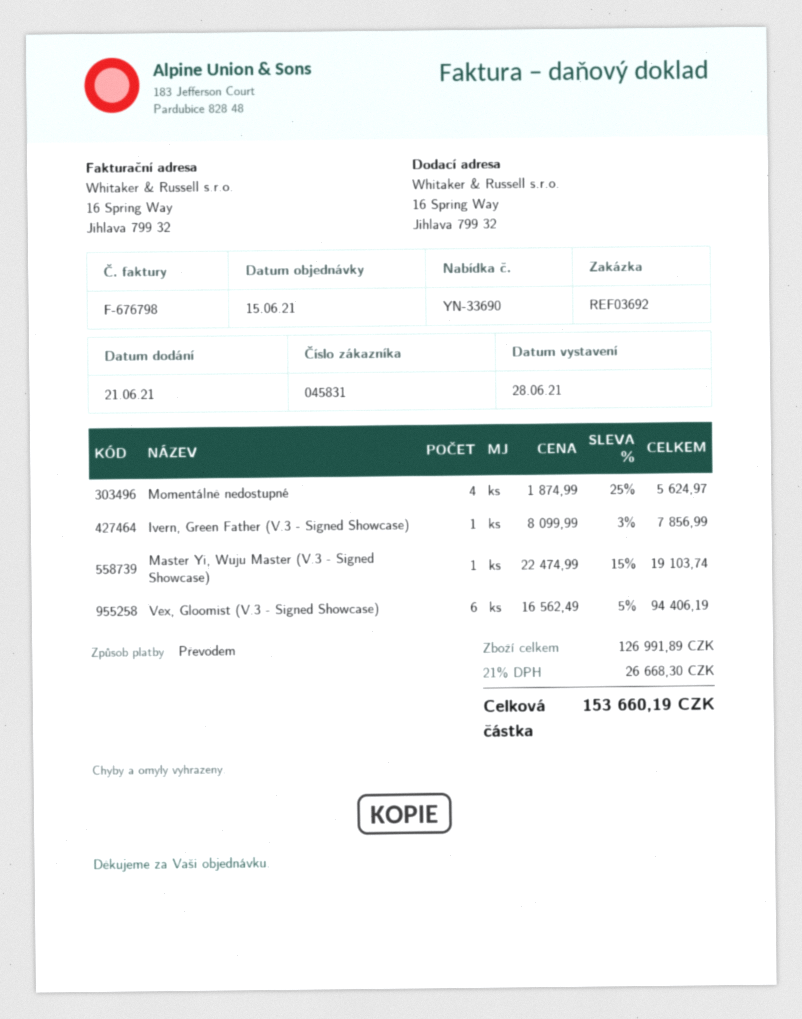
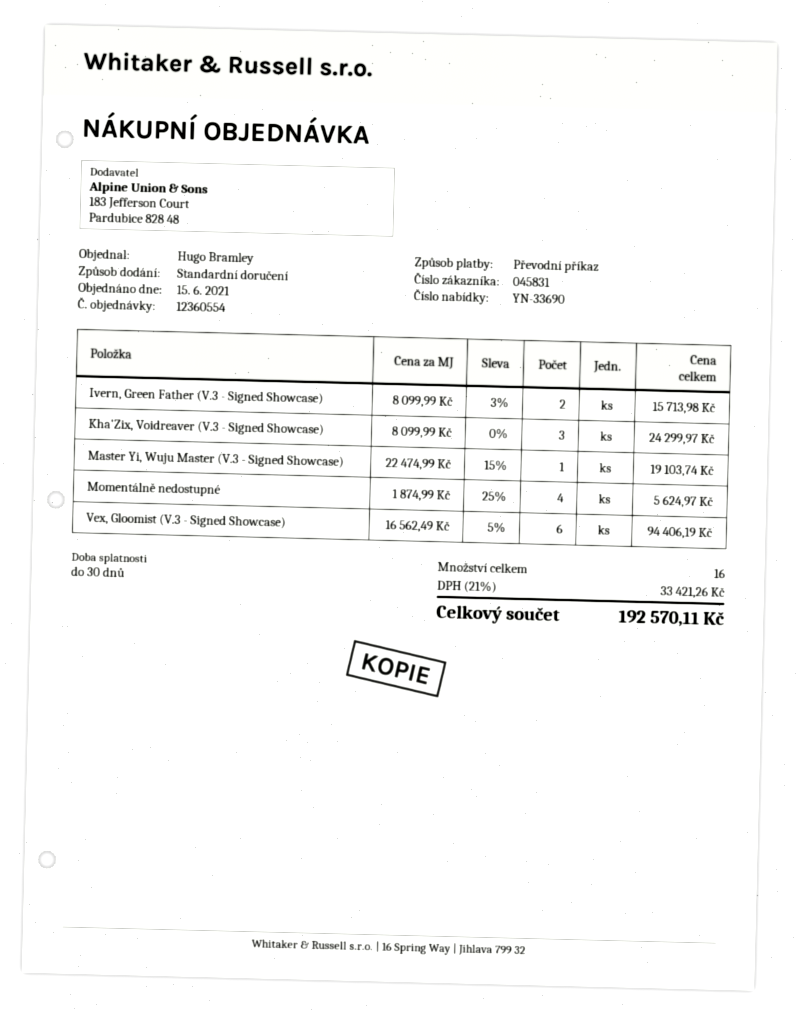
Ivern, Green Father (V.3 - Signed Showcase): 1 x 8099.99 - 3% = 7856.99 -> 2 x 8099.99 - 3% = 15713.98
Kha'Zix, Voidreaver (V.3 - Signed Showcase): none -> 3 x 8099.99 = 24299.97
tax: 21% = 26668.30 -> 21% = 33421.26
total: 153660.19 -> 192570.11

